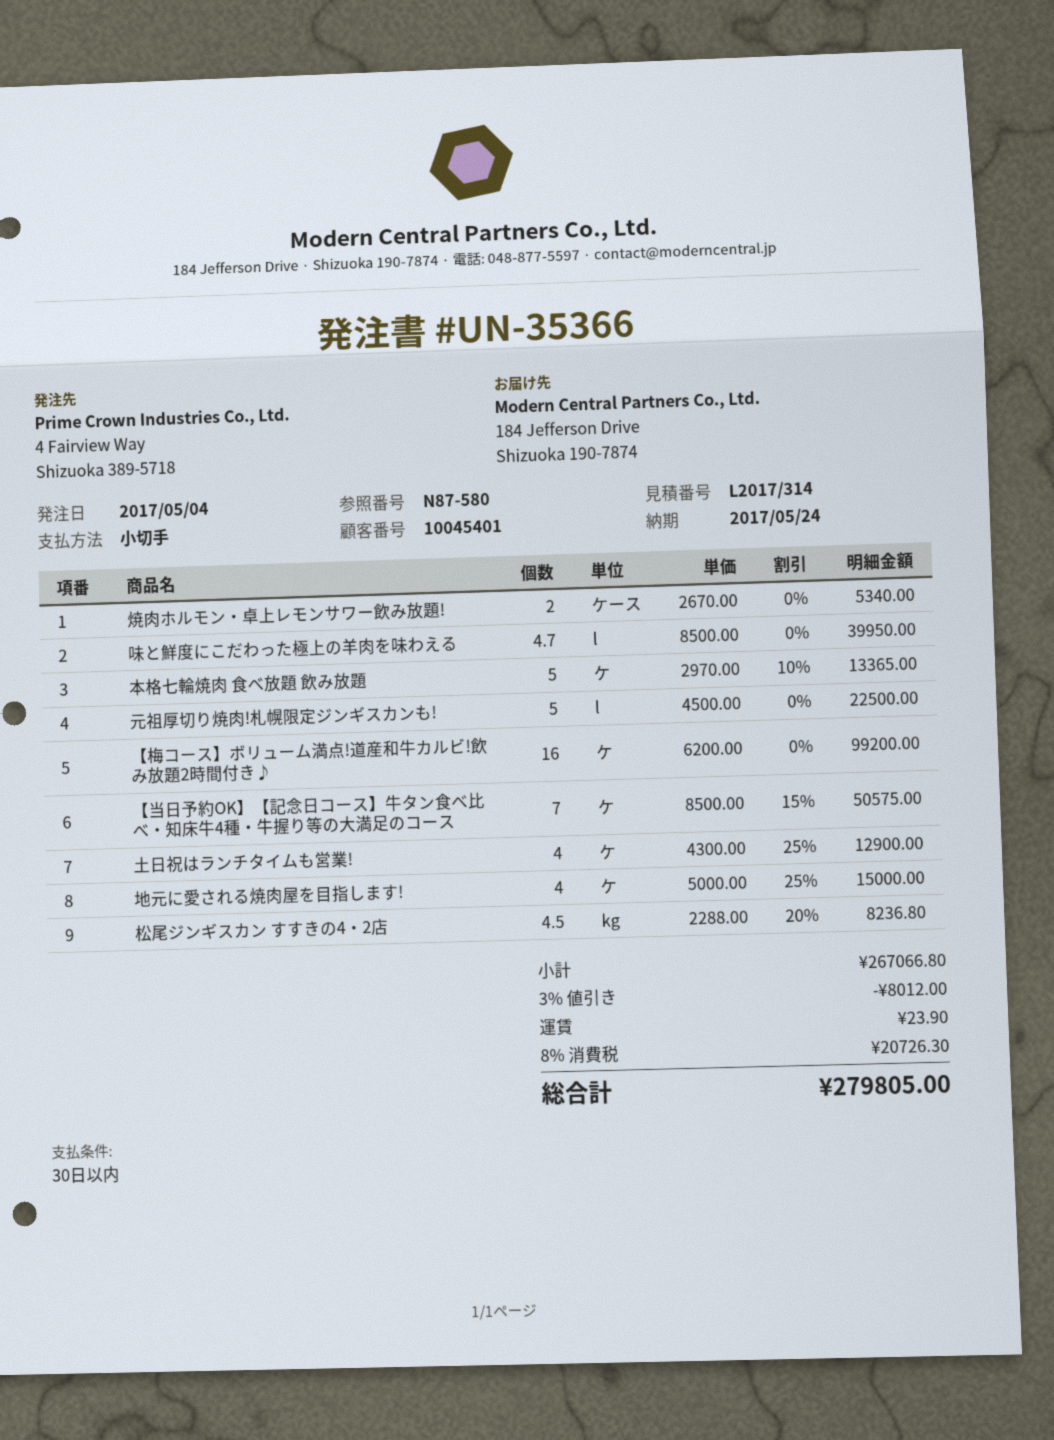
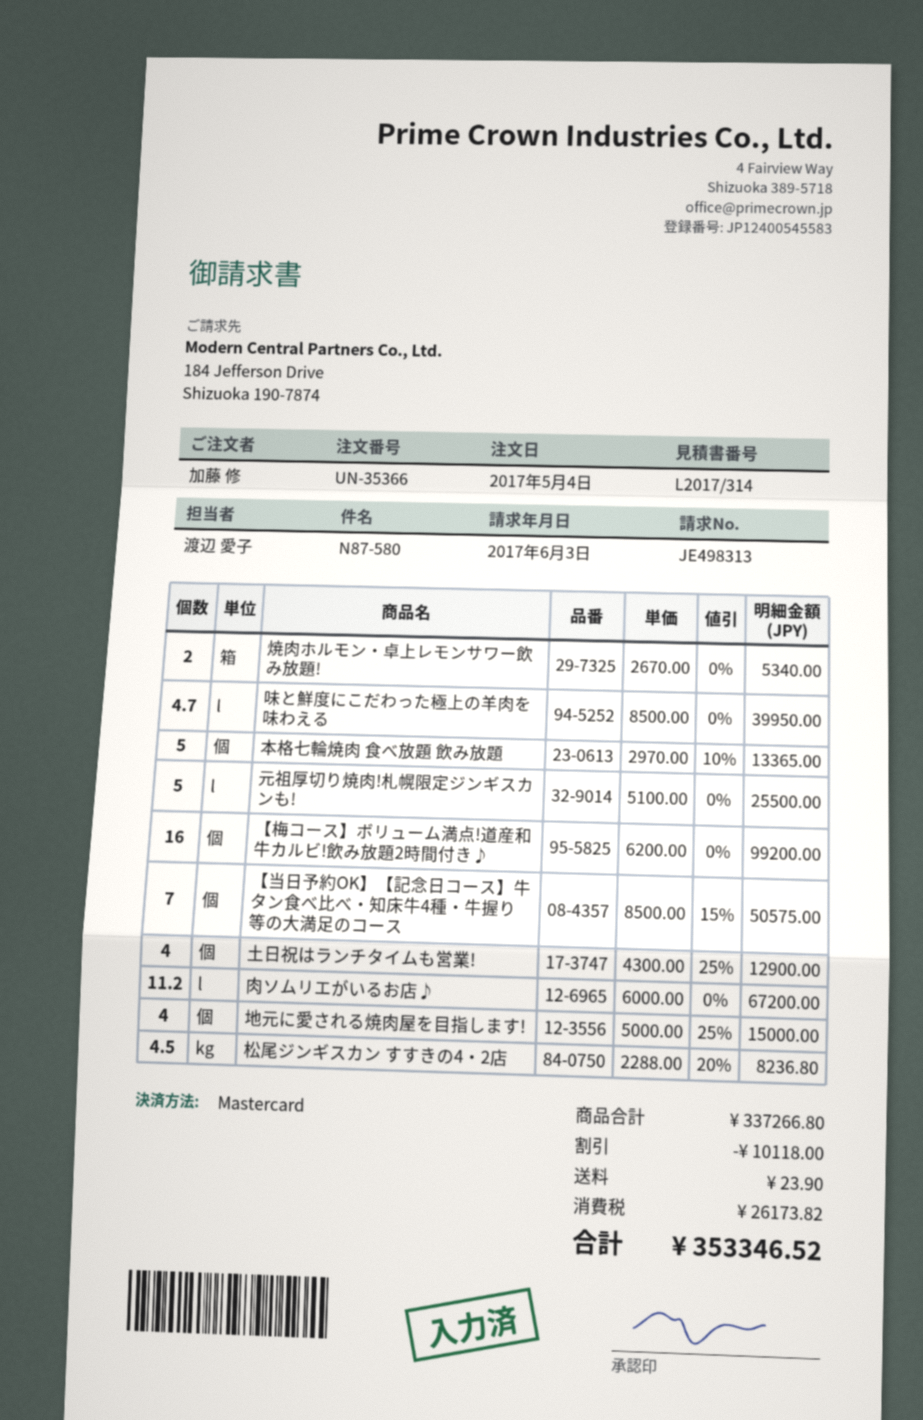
payment method: cheque -> Mastercard
元祖厚切り焼肉!札幌限定ジンギスカンも!: 5 x 4500.00 = 22500.00 -> 5 x 5100.00 = 25500.00
肉ソムリエがいるお店♪: none -> 11.2 x 6000.00 = 67200.00
subtotal: 267066.80 -> 337266.80
discount: 8012.00 -> 10118.00
tax: 20726.30 -> 26173.82
total: 279805.00 -> 353346.52

